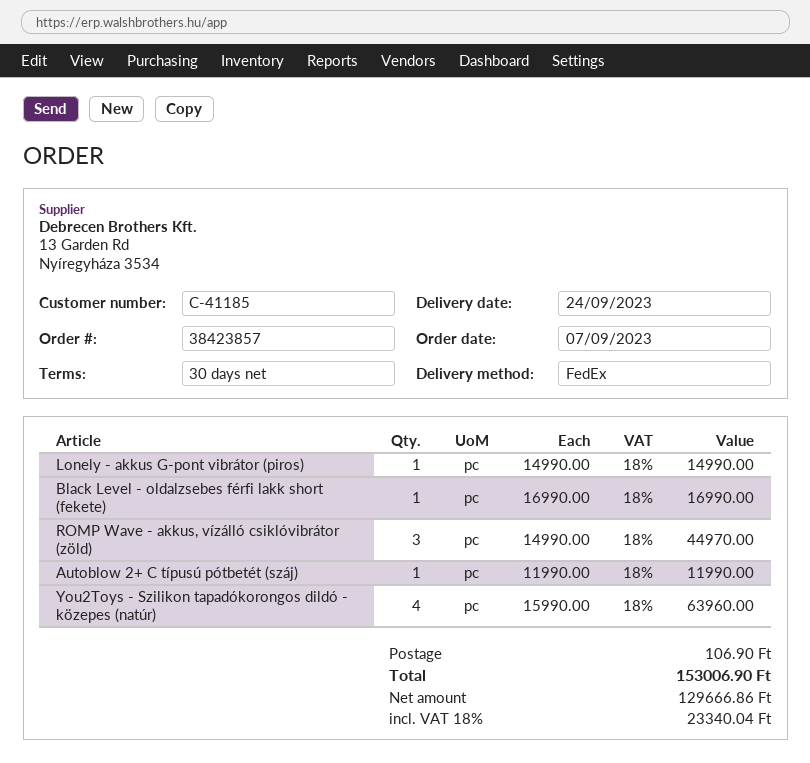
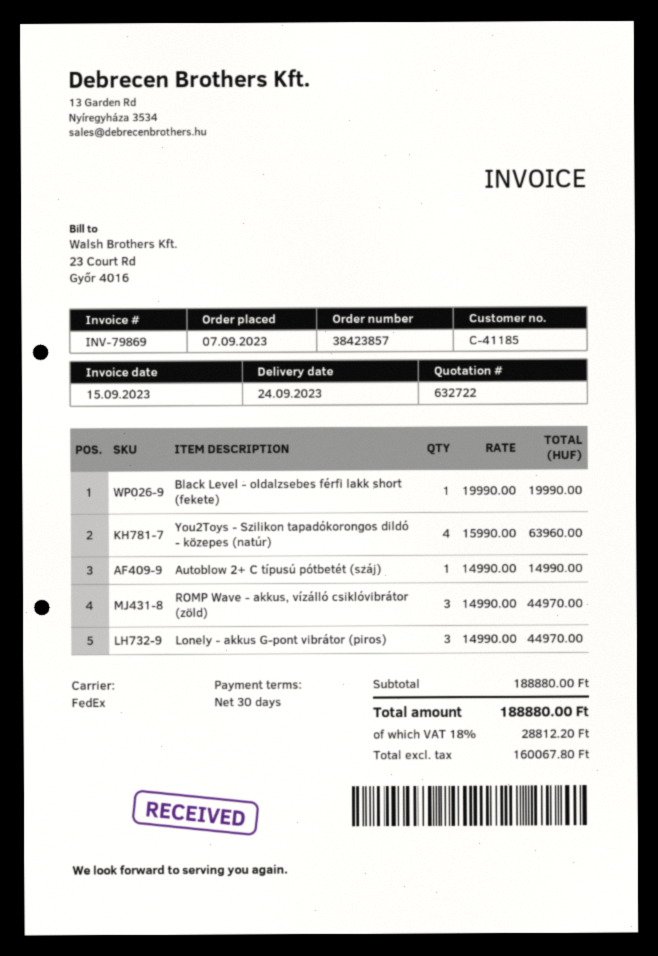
Lonely - akkus G-pont vibrátor (piros): 1 x 14990.00 = 14990.00 -> 3 x 14990.00 = 44970.00
Black Level - oldalzsebes férfi lakk short (fekete): 1 x 16990.00 = 16990.00 -> 1 x 19990.00 = 19990.00
Autoblow 2+ C típusú pótbetét (száj): 1 x 11990.00 = 11990.00 -> 1 x 14990.00 = 14990.00
shipping: 106.90 -> none
net: 129666.86 -> 160067.80
tax: 18% = 23340.04 -> 18% = 28812.20
total: 153006.90 -> 188880.00

